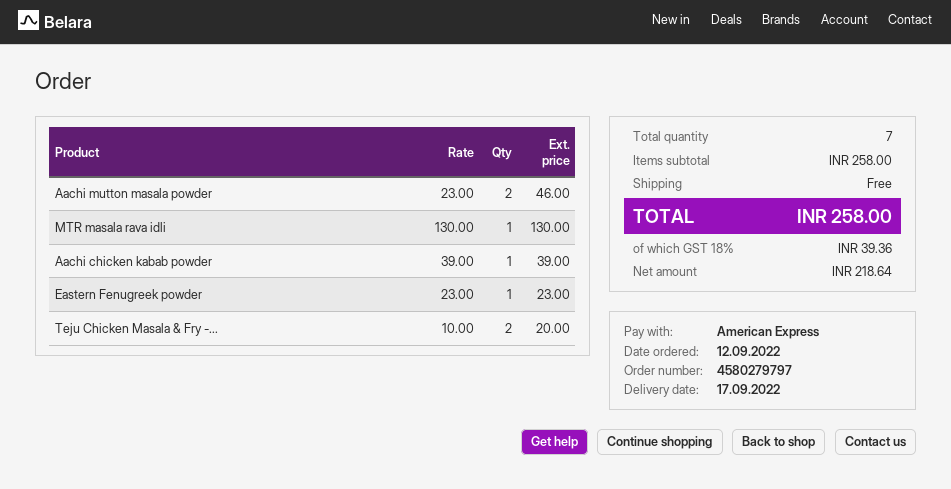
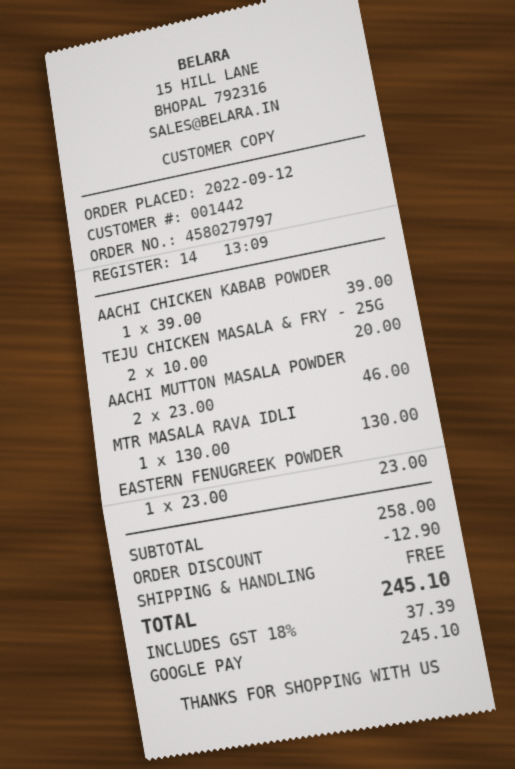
payment method: American Express -> Google Pay
discount: none -> 12.90
tax: 18% = 39.36 -> 18% = 37.39
total: 258.00 -> 245.10

